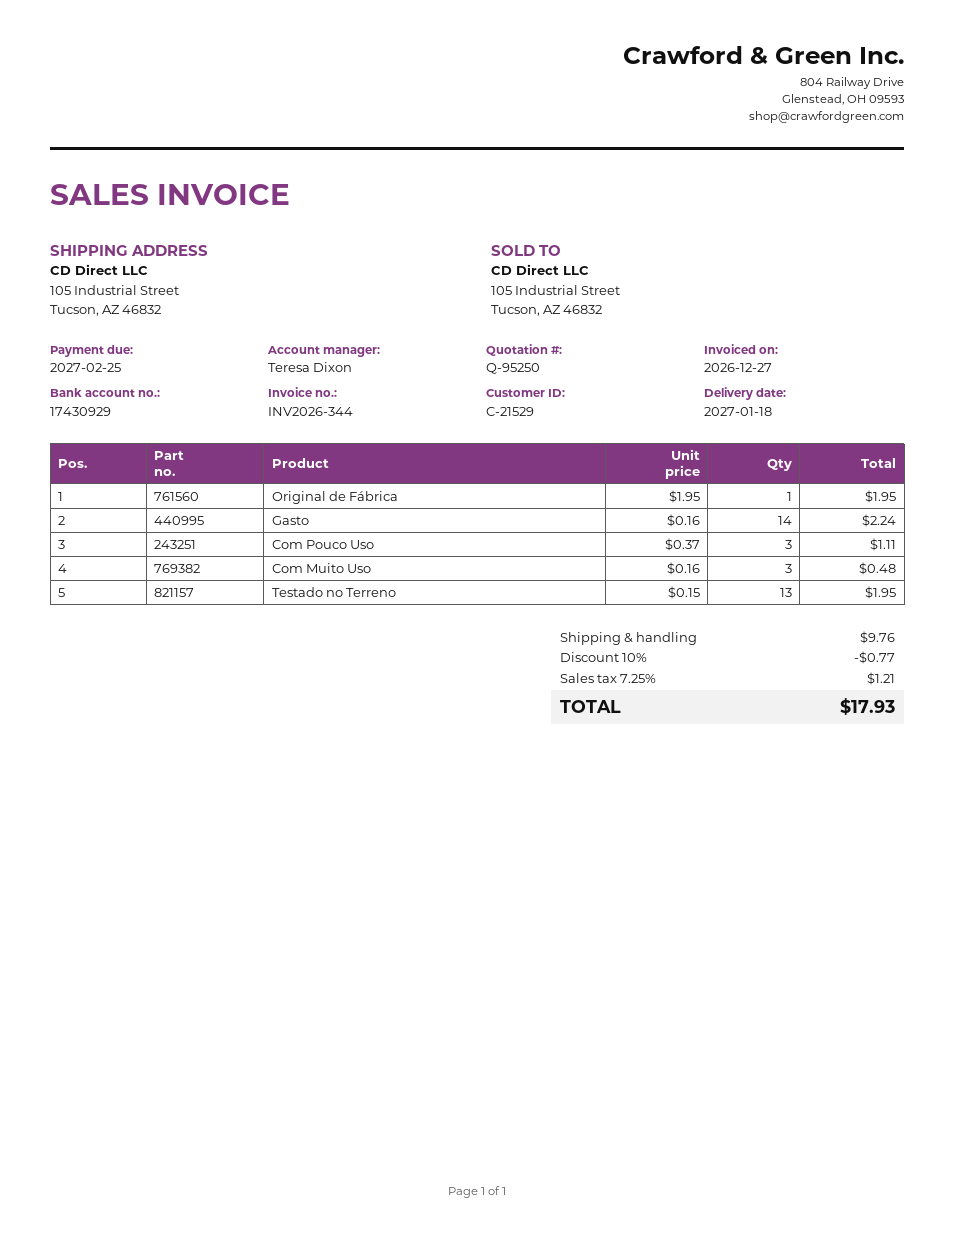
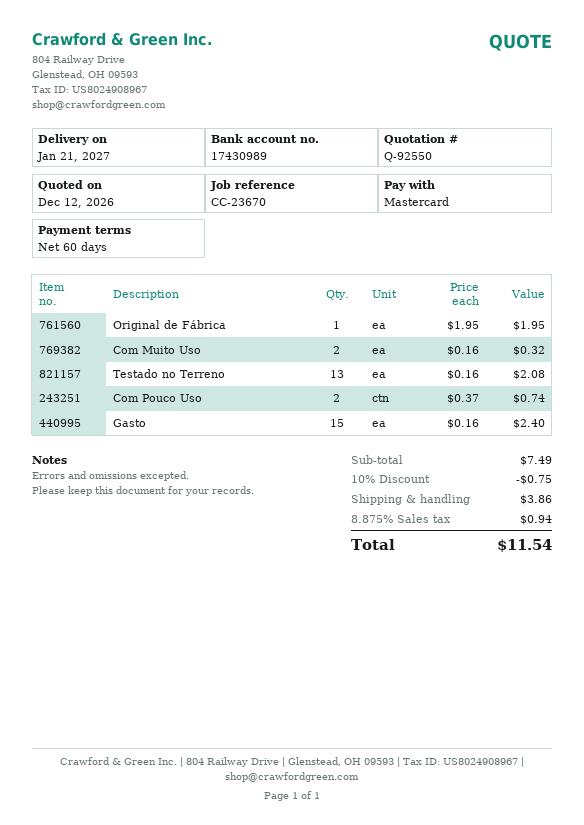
quote number: Q-95250 -> Q-92550
delivery date: 2027-01-18 -> 2027-01-21
bank account: 17430929 -> 17430989
Gasto: 14 x 0.16 = 2.24 -> 15 x 0.16 = 2.40
Com Pouco Uso: 3 x 0.37 = 1.11 -> 2 x 0.37 = 0.74
Com Muito Uso: 3 x 0.16 = 0.48 -> 2 x 0.16 = 0.32
Testado no Terreno: 13 x 0.15 = 1.95 -> 13 x 0.16 = 2.08
discount: 10% = 0.77 -> 10% = 0.75
shipping: 9.76 -> 3.86
tax: 7.25% = 1.21 -> 8.875% = 0.94
total: 17.93 -> 11.54

